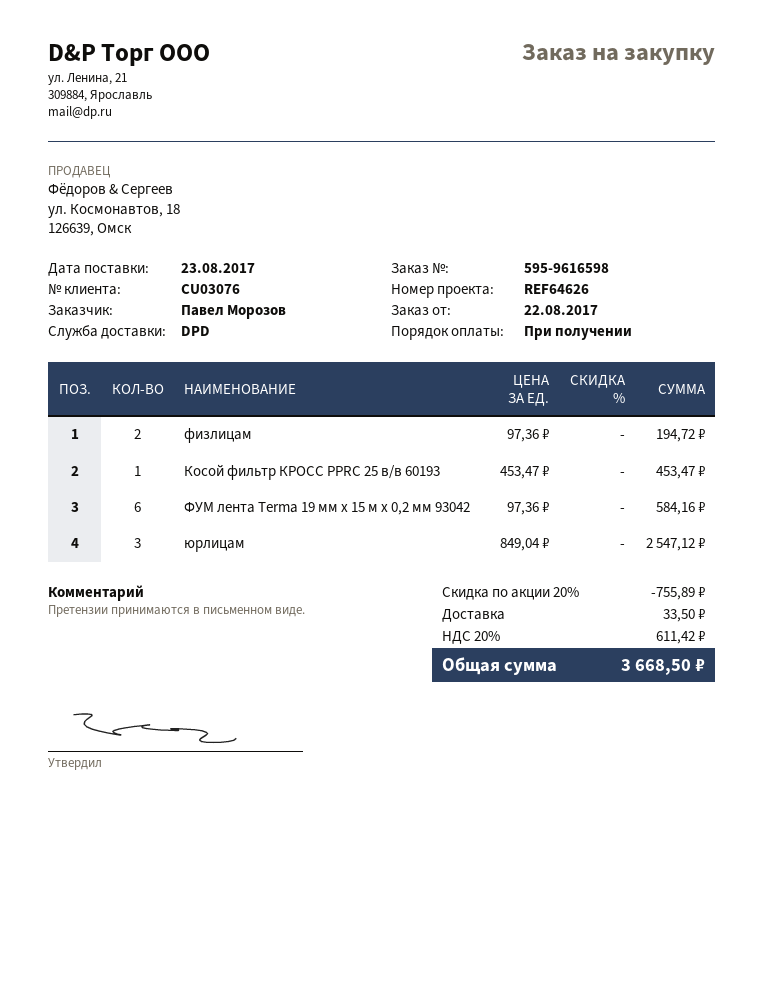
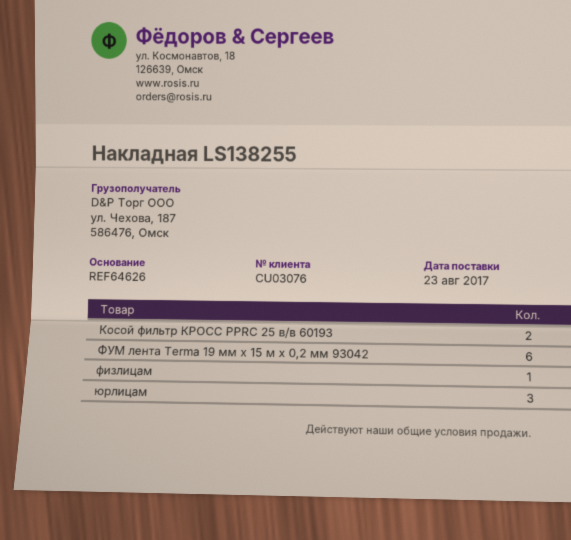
физлицам: 2 -> 1
Косой фильтр КРОСС PPRC 25 в/в 60193: 1 -> 2

